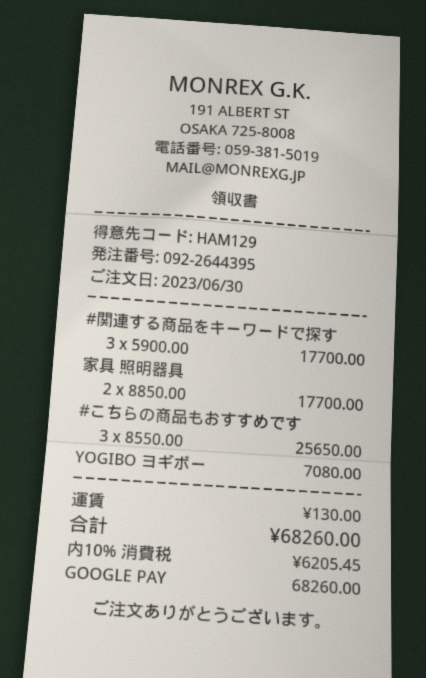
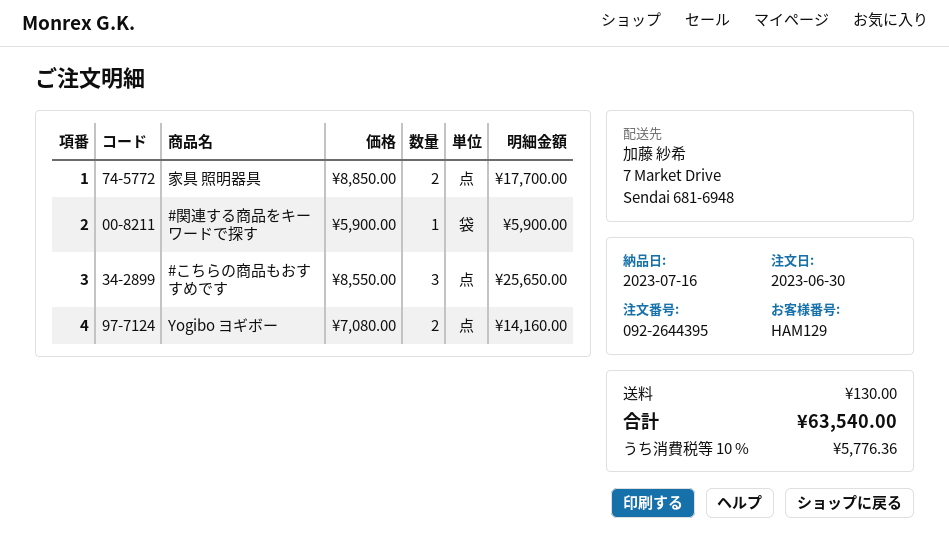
#関連する商品をキーワードで探す: 3 x 5900.00 = 17700.00 -> 1 x 5900.00 = 5900.00
YOGIBO ヨギボー: 1 x 7080.00 = 7080.00 -> 2 x 7080.00 = 14160.00
tax: 10% = 6205.45 -> 10% = 5776.36
total: 68260.00 -> 63540.00

